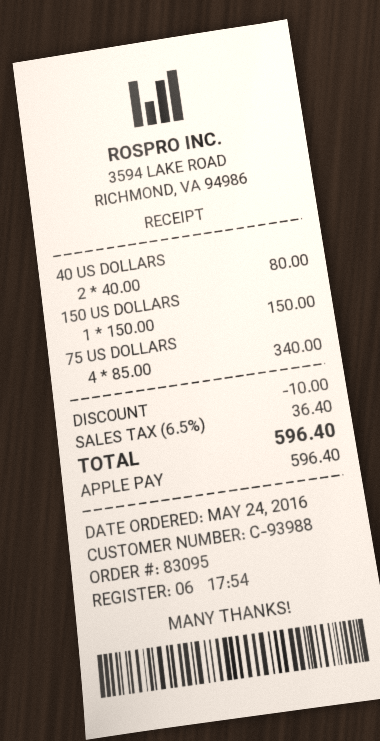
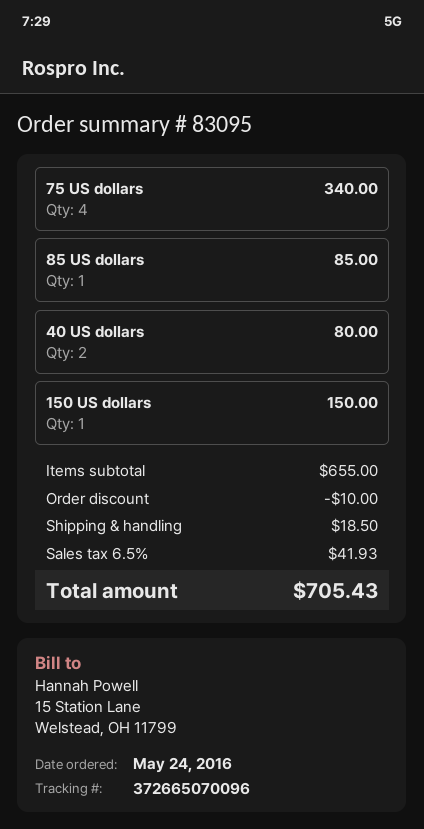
85 US dollars: none -> 1 for 85.00
shipping: none -> 18.50
tax: 6.5% = 36.40 -> 6.5% = 41.93
total: 596.40 -> 705.43

